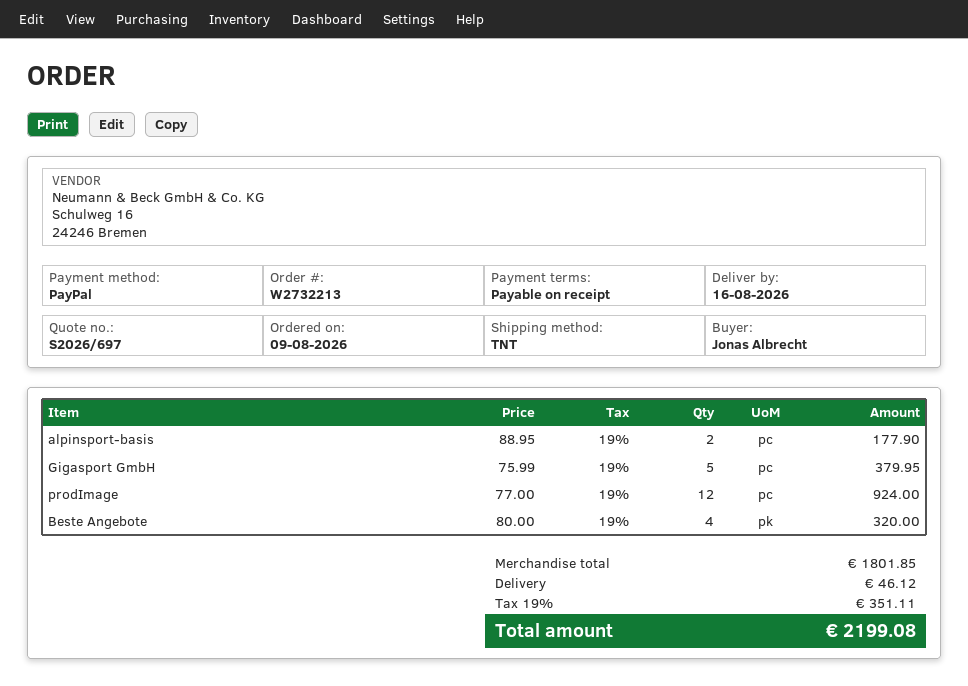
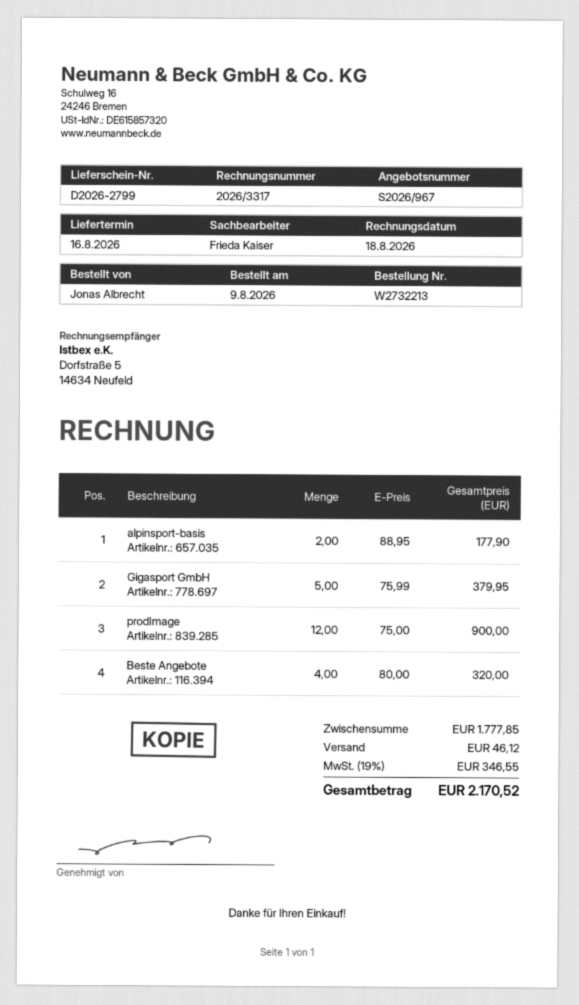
quote number: S2026/697 -> S2026/967
prodImage: 12 x 77.00 = 924.00 -> 12 x 75.00 = 900.00
subtotal: 1801.85 -> 1777.85
tax: 19% = 351.11 -> 19% = 346.55
total: 2199.08 -> 2170.52

